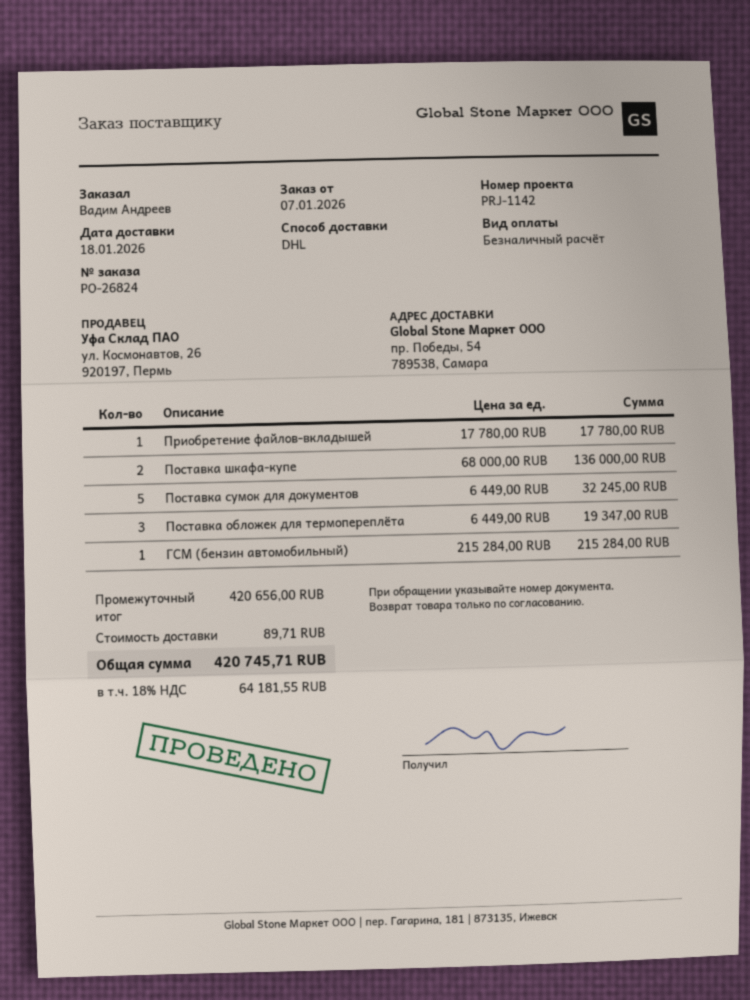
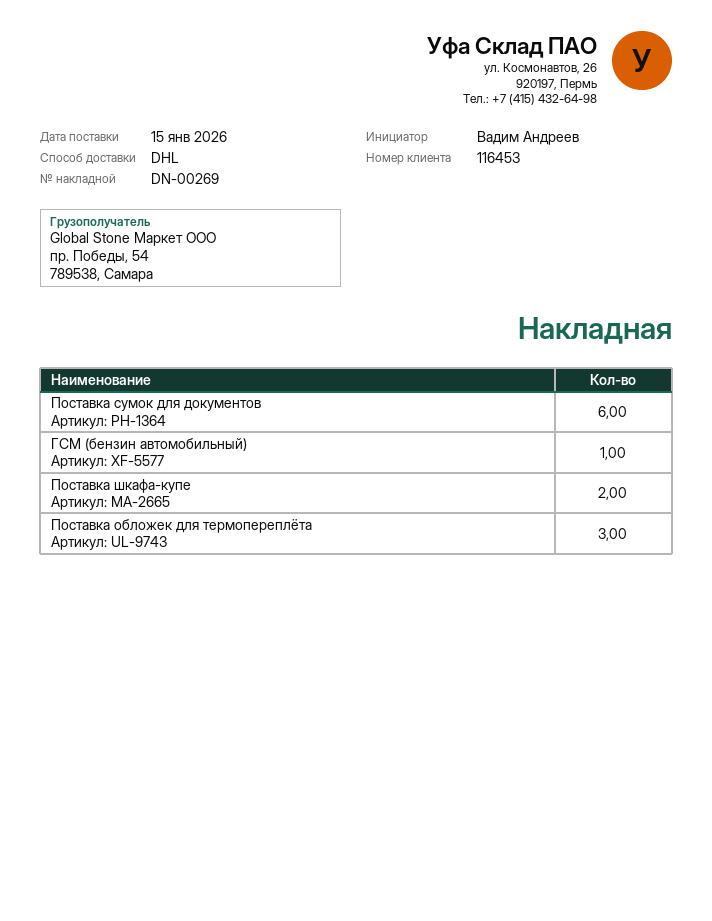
delivery date: 2026-01-18 -> 2026-01-15
Приобретение файлов-вкладышей: 1 -> none
Поставка сумок для документов: 5 -> 6

